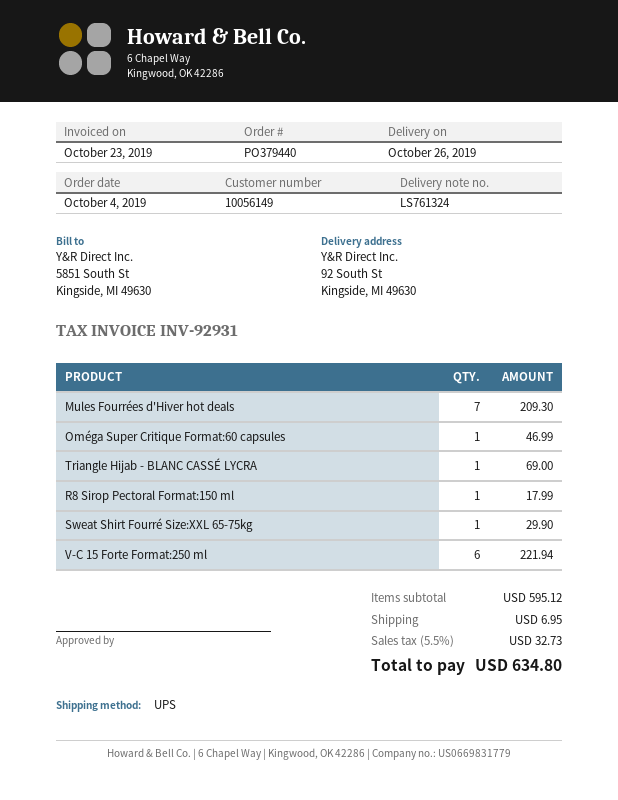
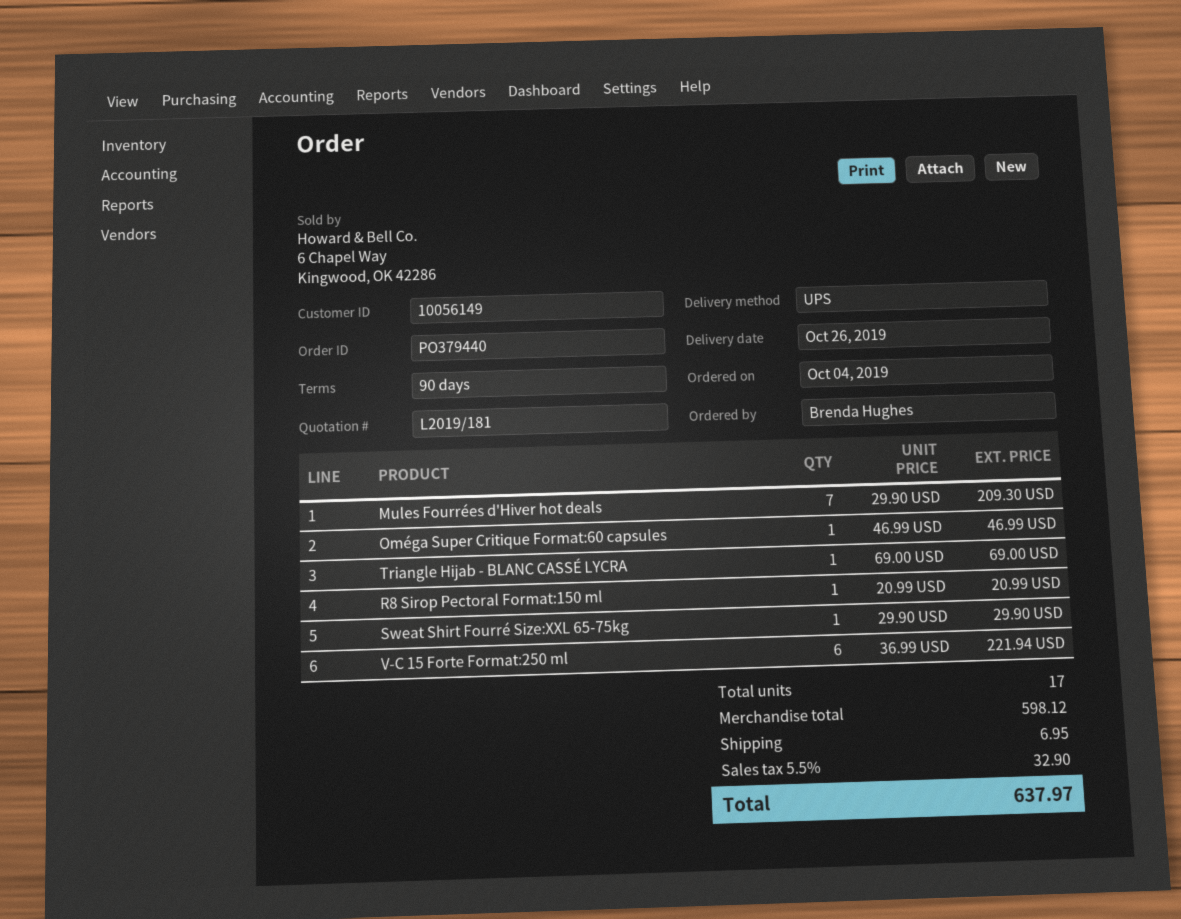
R8 Sirop Pectoral Format:150 ml: 1 for 17.99 -> 1 for 20.99
subtotal: 595.12 -> 598.12
tax: 5.5% = 32.73 -> 5.5% = 32.90
total: 634.80 -> 637.97

